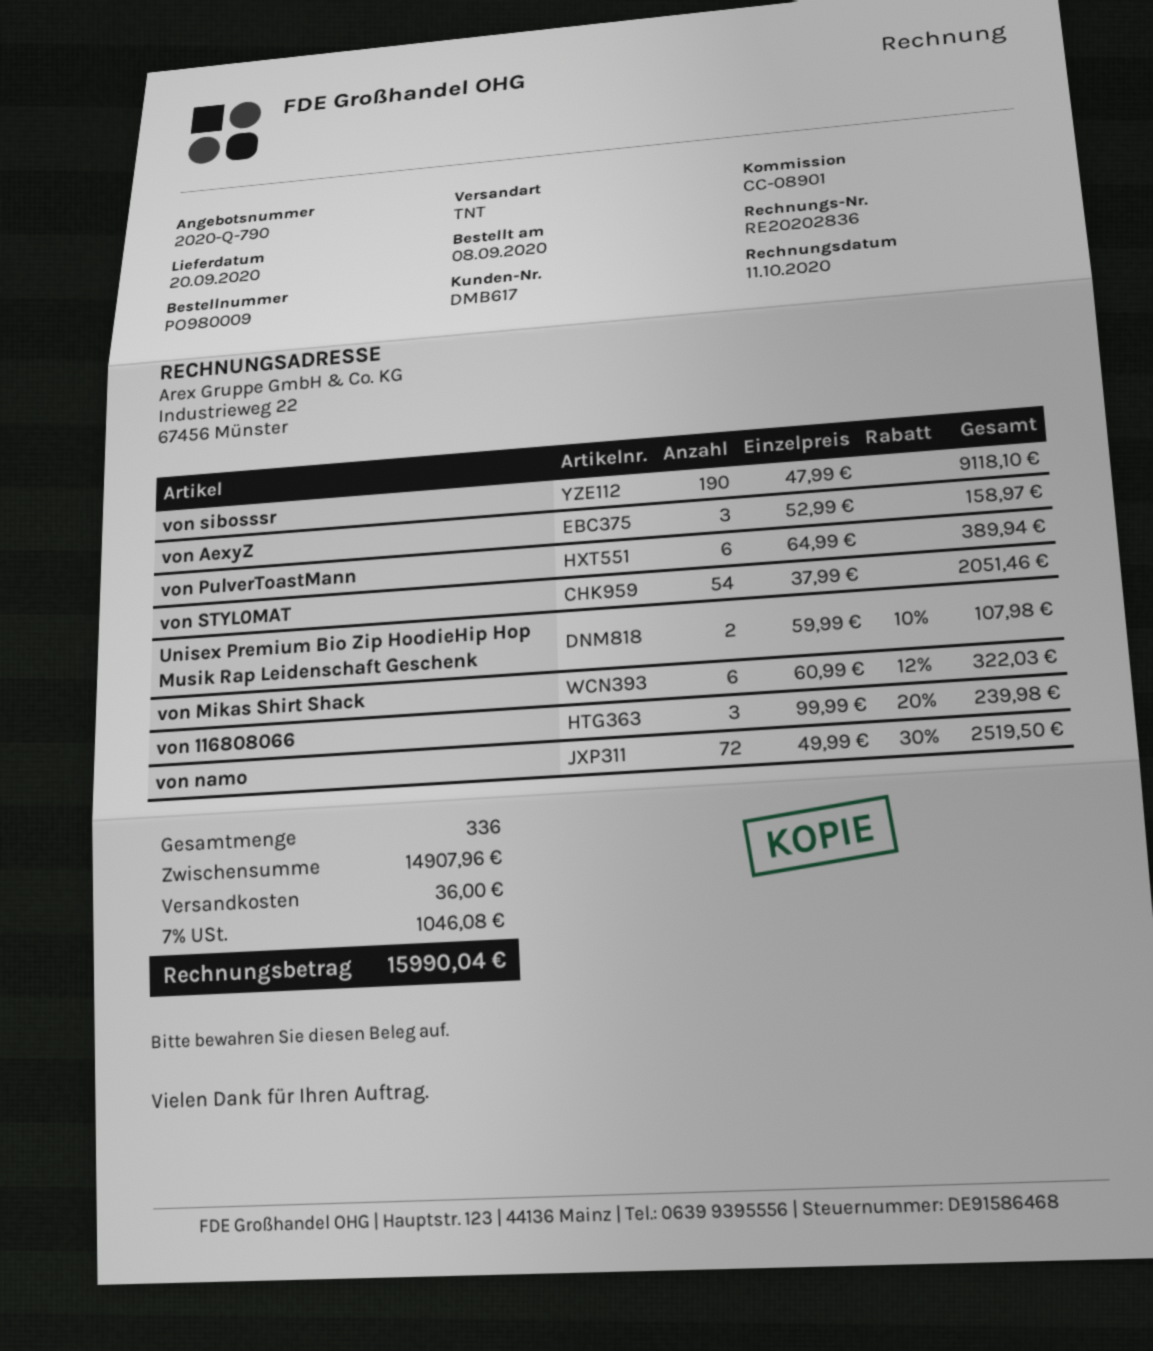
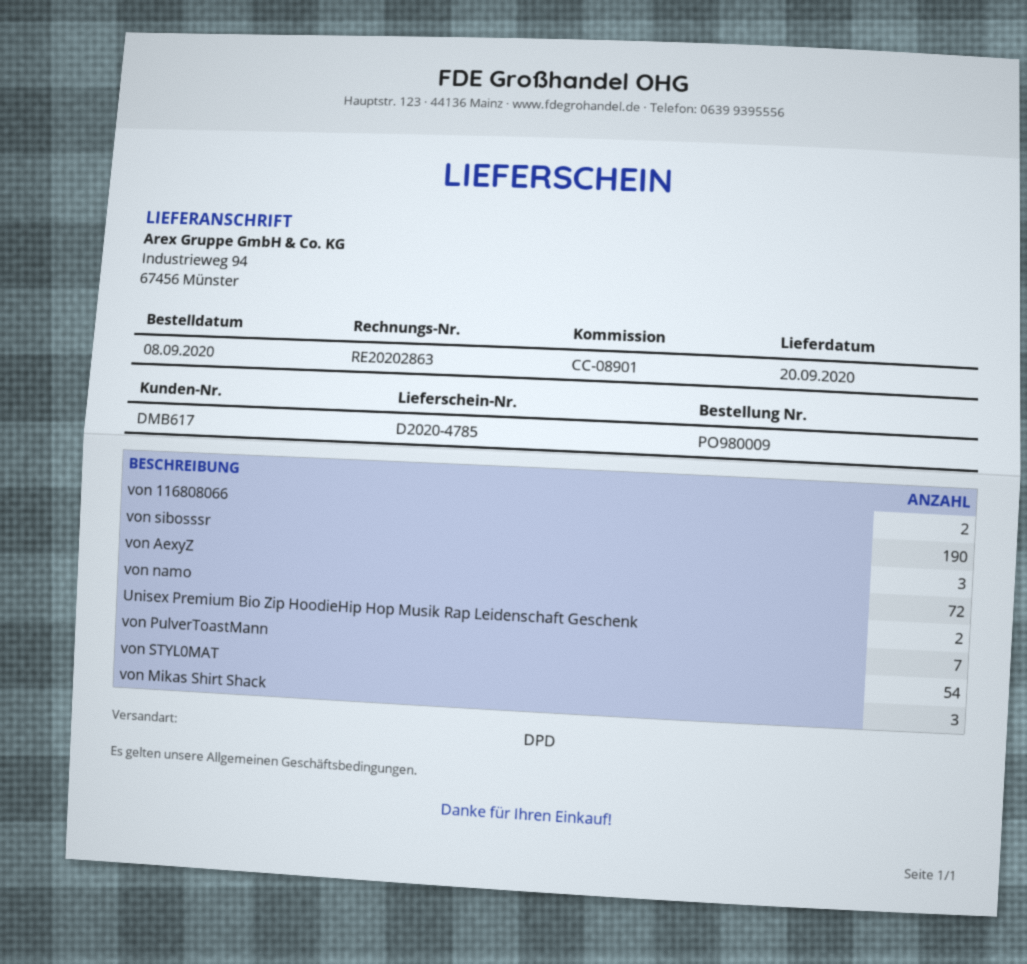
invoice number: RE20202836 -> RE20202863
shipping method: TNT -> DPD
von PulverToastMann: 6 -> 7
von Mikas Shirt Shack: 6 -> 3
von 116808066: 3 -> 2

